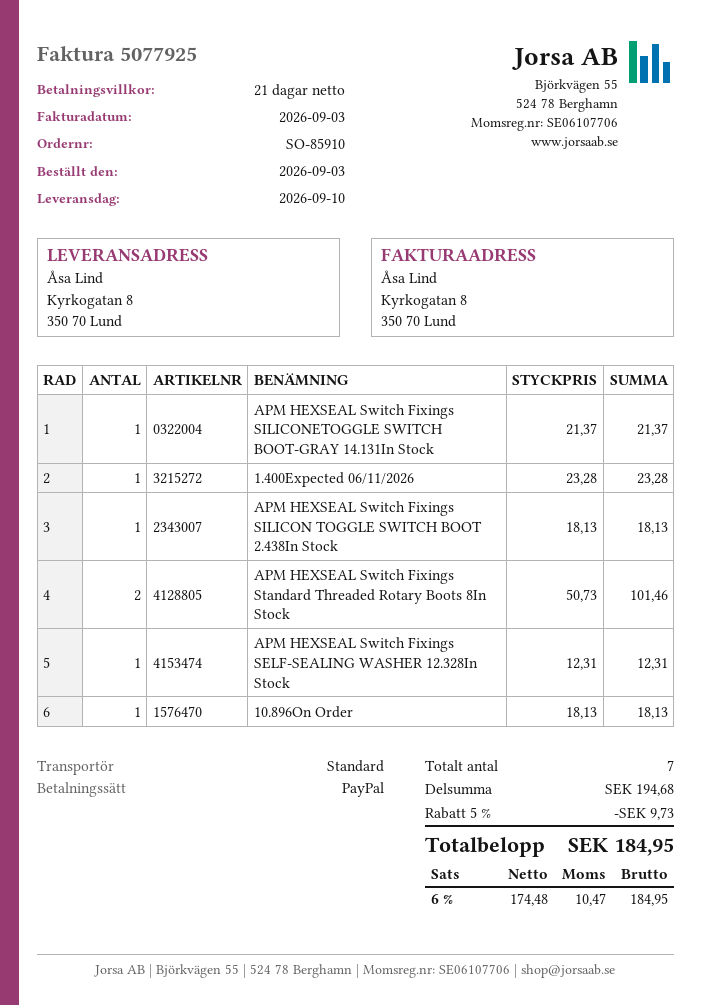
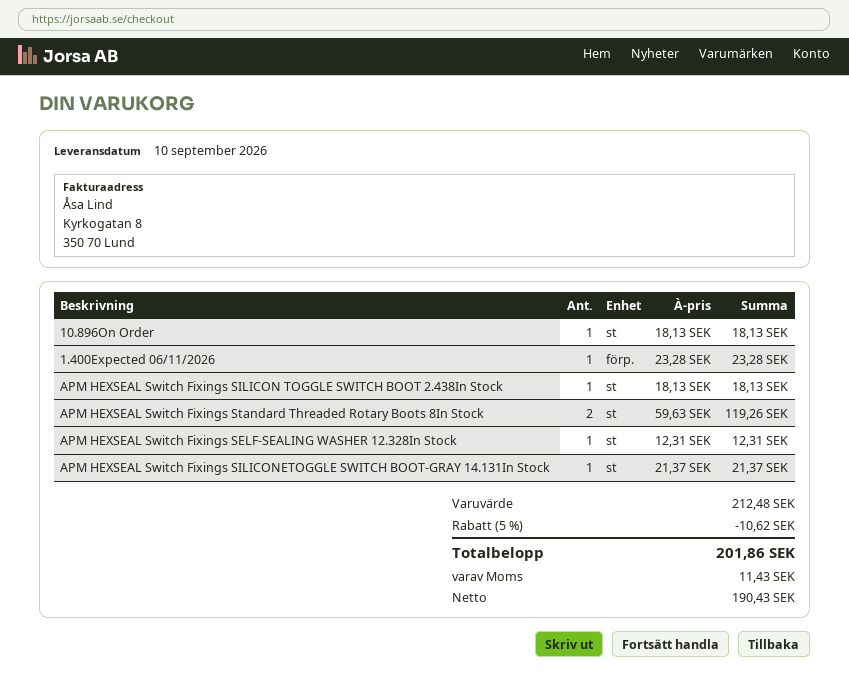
APM HEXSEAL Switch Fixings Standard Threaded Rotary Boots 8In Stock: 2 x 50.73 = 101.46 -> 2 x 59.63 = 119.26
subtotal: 194.68 -> 212.48
discount: 5% = 9.73 -> 5% = 10.62
net: 174.48 -> 190.43
tax: 10.47 -> 11.43
total: 184.95 -> 201.86

